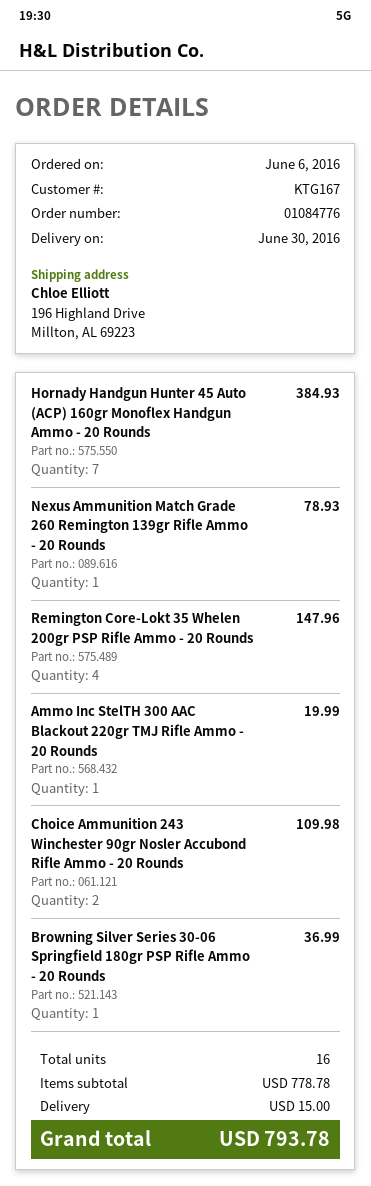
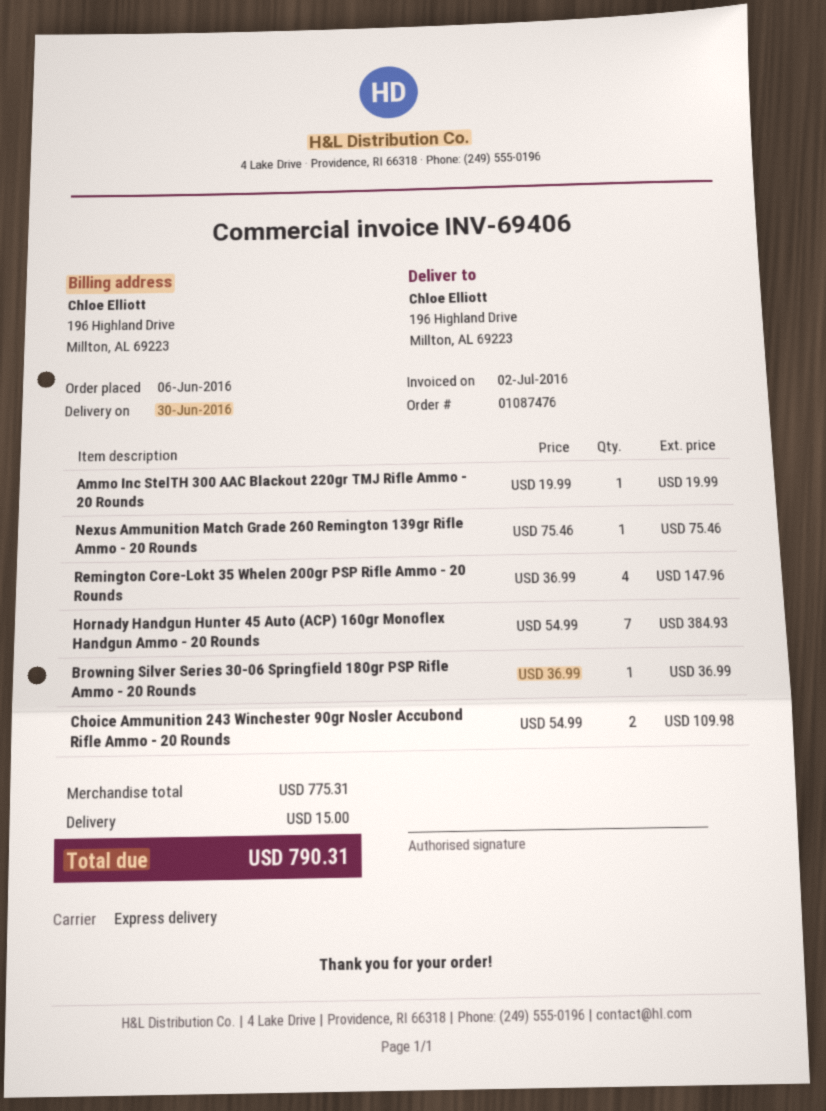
order number: 01084776 -> 01087476
Nexus Ammunition Match Grade 260 Remington 139gr Rifle Ammo - 20 Rounds: 1 for 78.93 -> 1 for 75.46
subtotal: 778.78 -> 775.31
total: 793.78 -> 790.31

